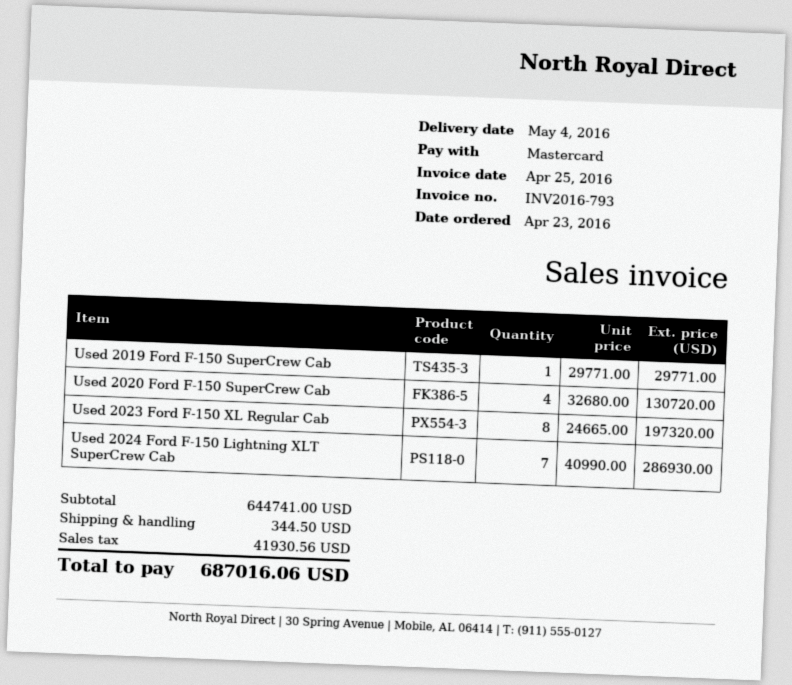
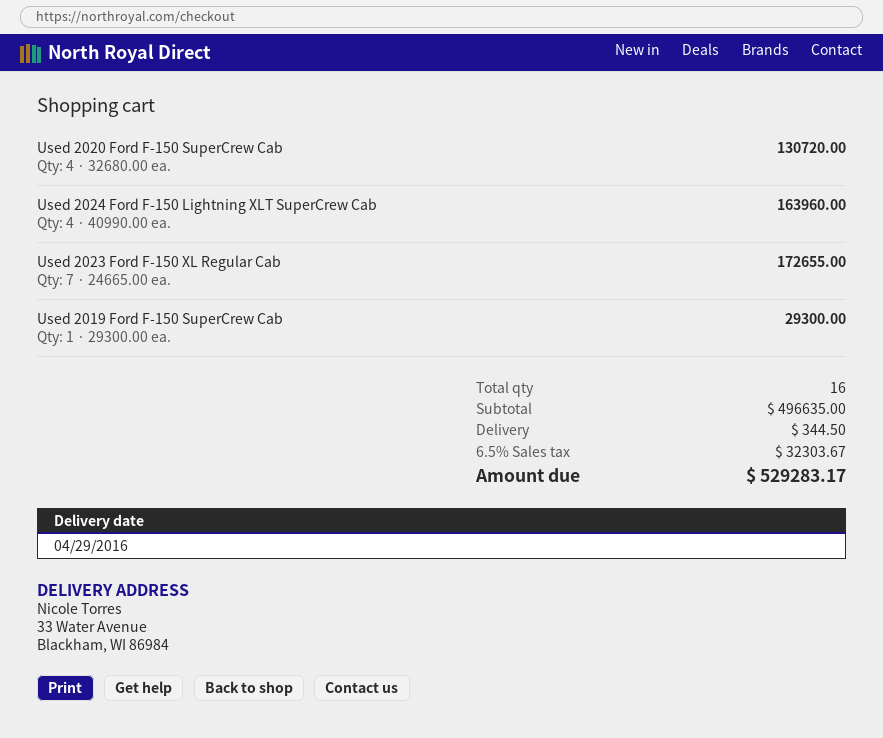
delivery date: 2016-05-04 -> 2016-04-29
Used 2019 Ford F-150 SuperCrew Cab: 1 x 29771.00 = 29771.00 -> 1 x 29300.00 = 29300.00
Used 2023 Ford F-150 XL Regular Cab: 8 x 24665.00 = 197320.00 -> 7 x 24665.00 = 172655.00
Used 2024 Ford F-150 Lightning XLT SuperCrew Cab: 7 x 40990.00 = 286930.00 -> 4 x 40990.00 = 163960.00
subtotal: 644741.00 -> 496635.00
tax: 41930.56 -> 32303.67
total: 687016.06 -> 529283.17

